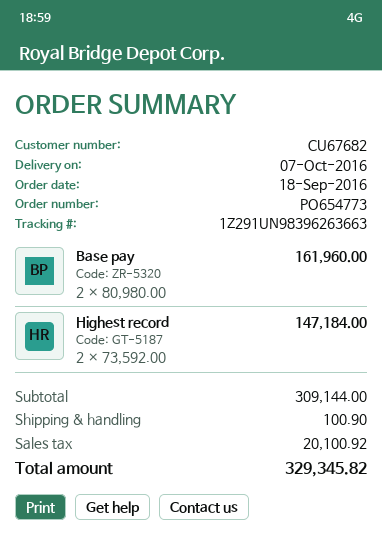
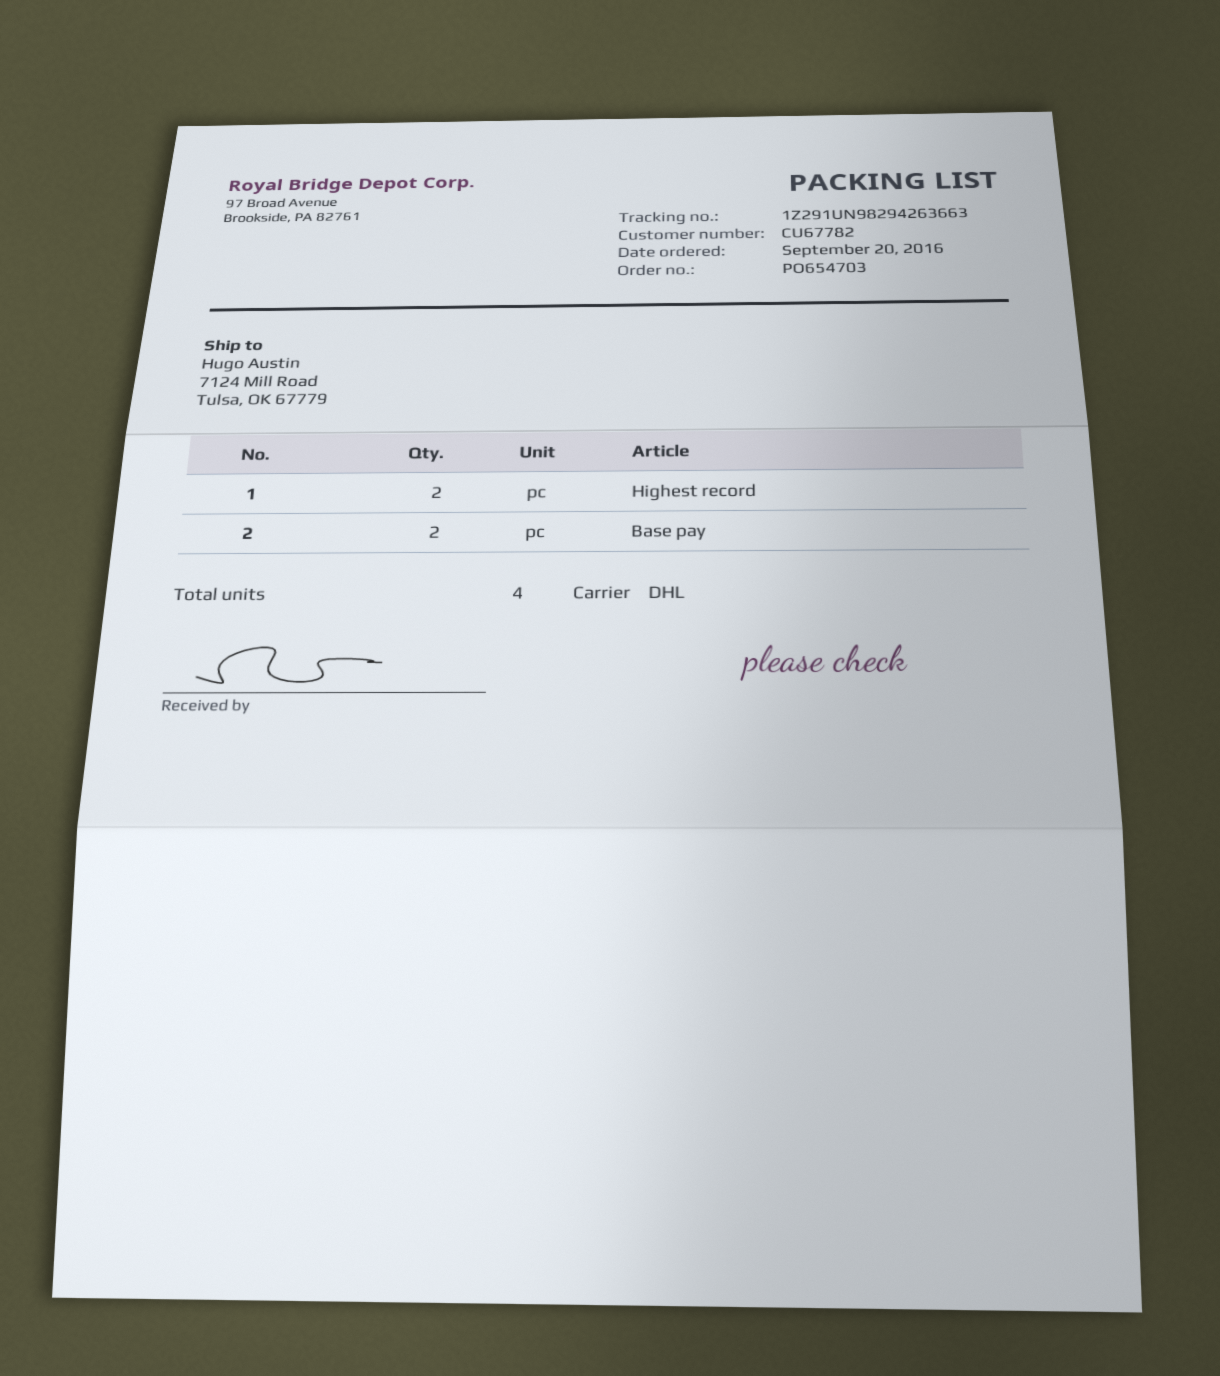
order number: PO654773 -> PO654703
order date: 2016-09-18 -> 2016-09-20
customer number: CU67682 -> CU67782
tracking number: 1Z291UN98396263663 -> 1Z291UN98294263663

